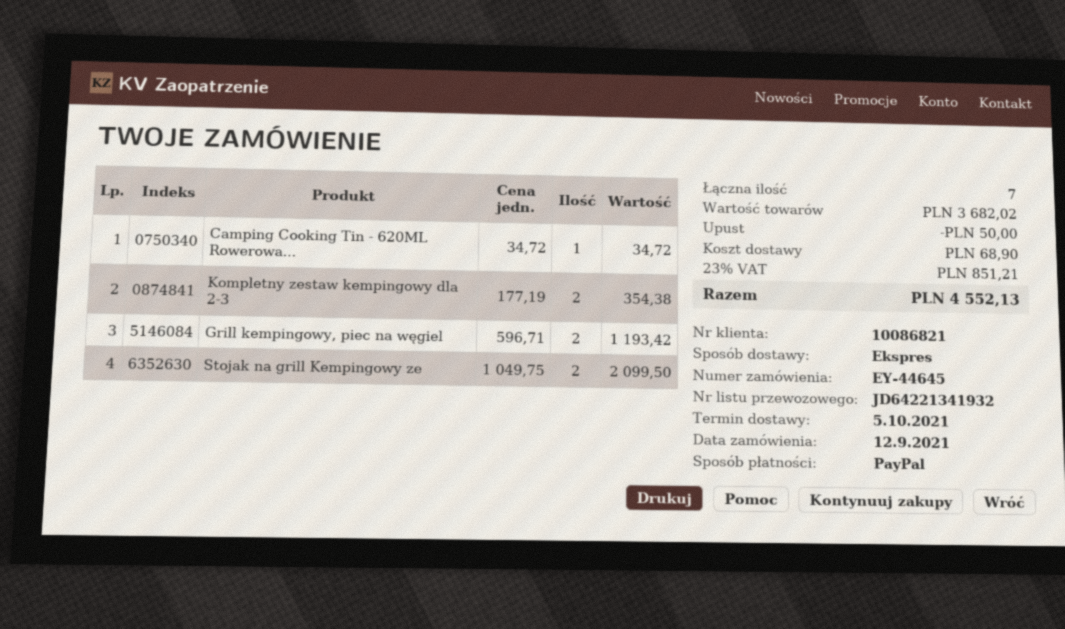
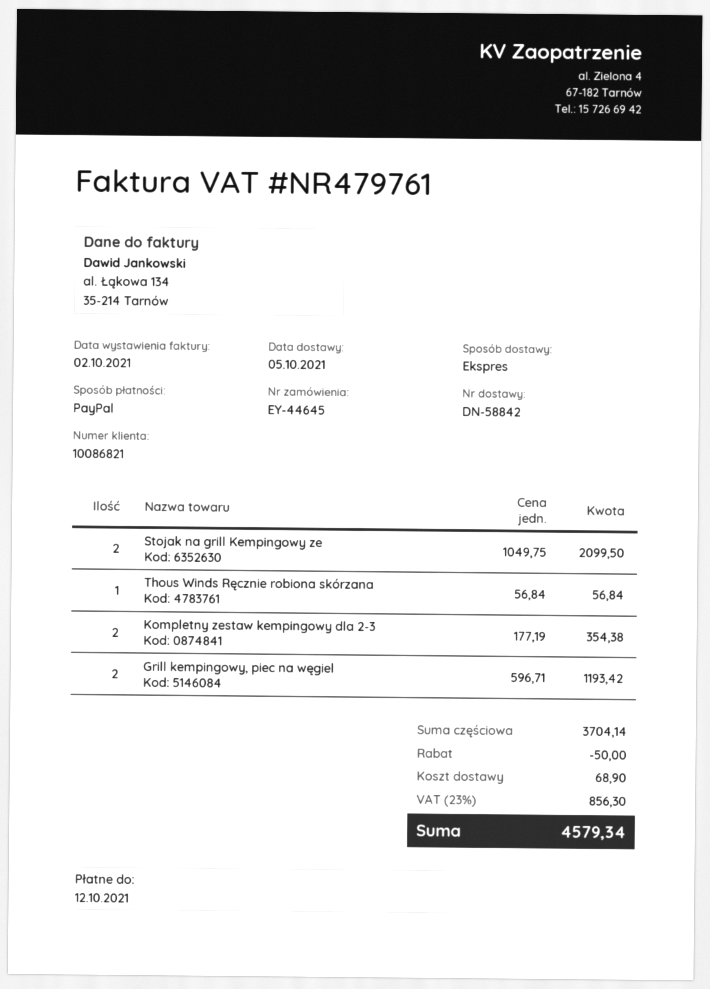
Camping Cooking Tin - 620ML Rowerowa...: 1 x 34.72 = 34.72 -> none
Thous Winds Ręcznie robiona skórzana: none -> 1 x 56.84 = 56.84
subtotal: 3682.02 -> 3704.14
tax: 23% = 851.21 -> 23% = 856.30
total: 4552.13 -> 4579.34

